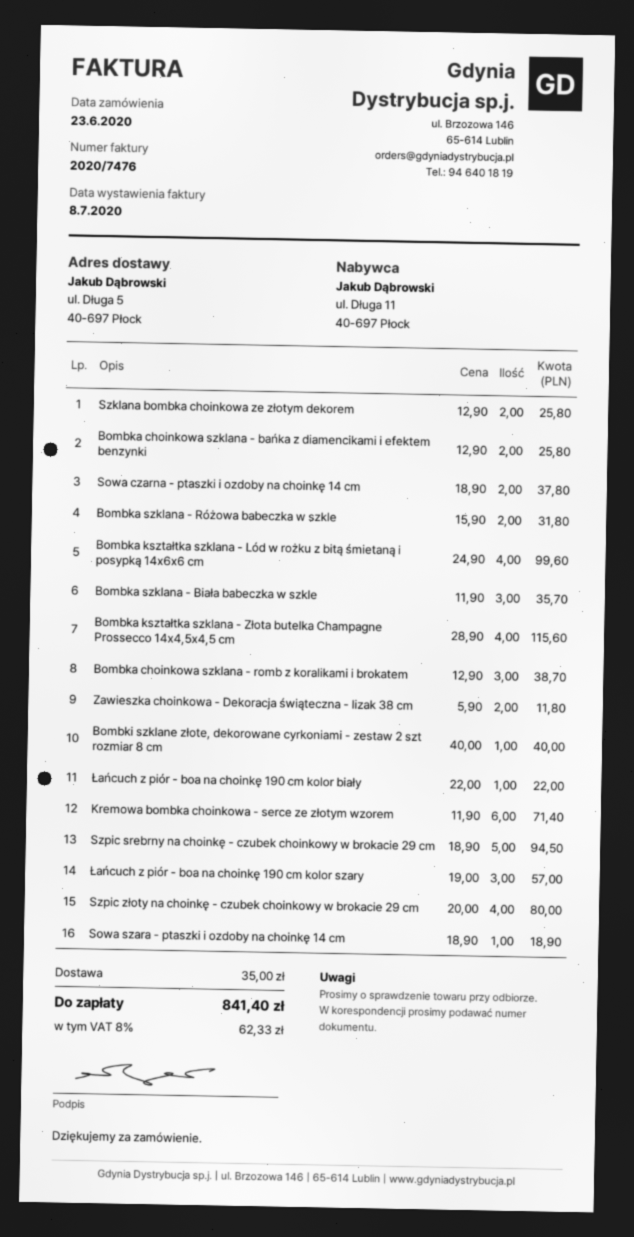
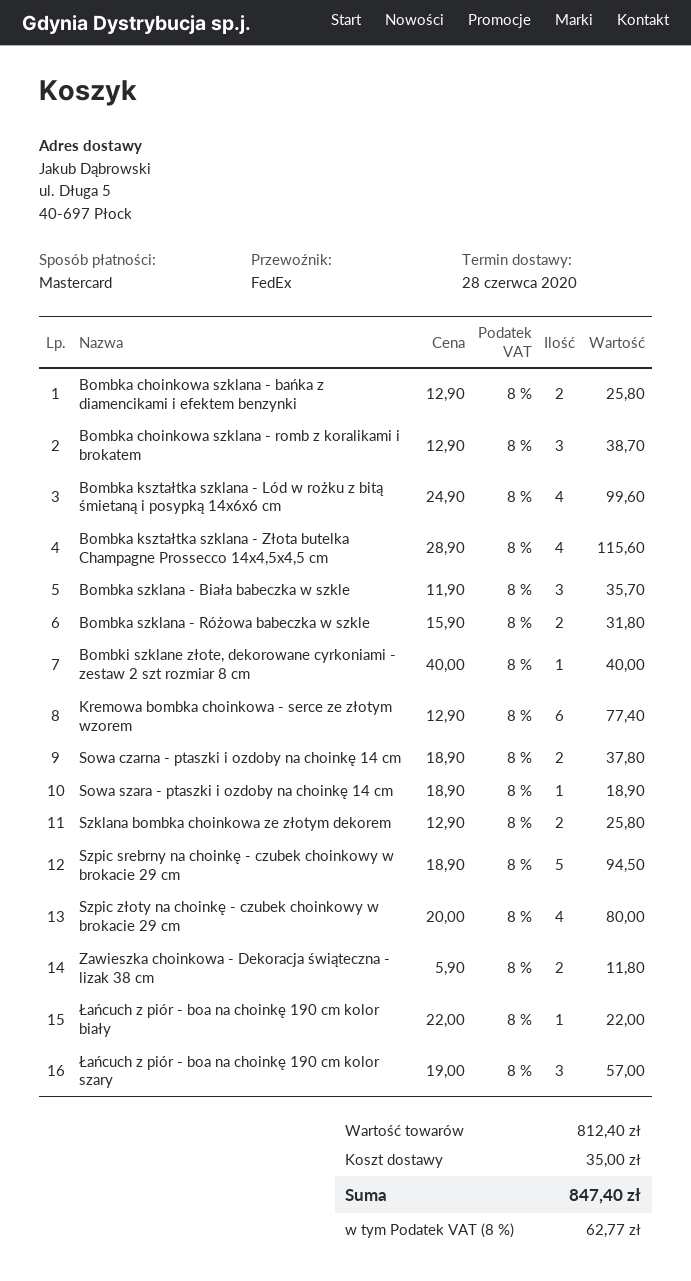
Kremowa bombka choinkowa - serce ze złotym wzorem: 6 x 11.90 = 71.40 -> 6 x 12.90 = 77.40
tax: 8% = 62.33 -> 8% = 62.77
total: 841.40 -> 847.40

